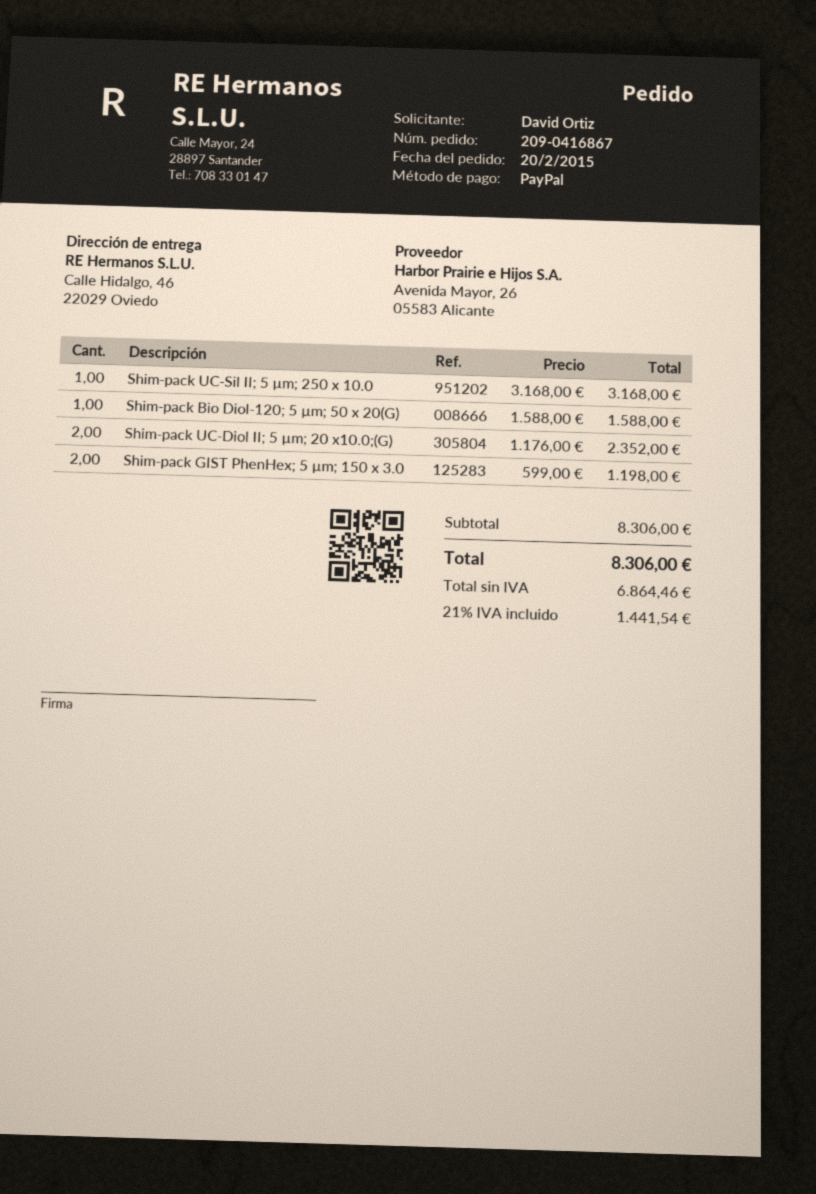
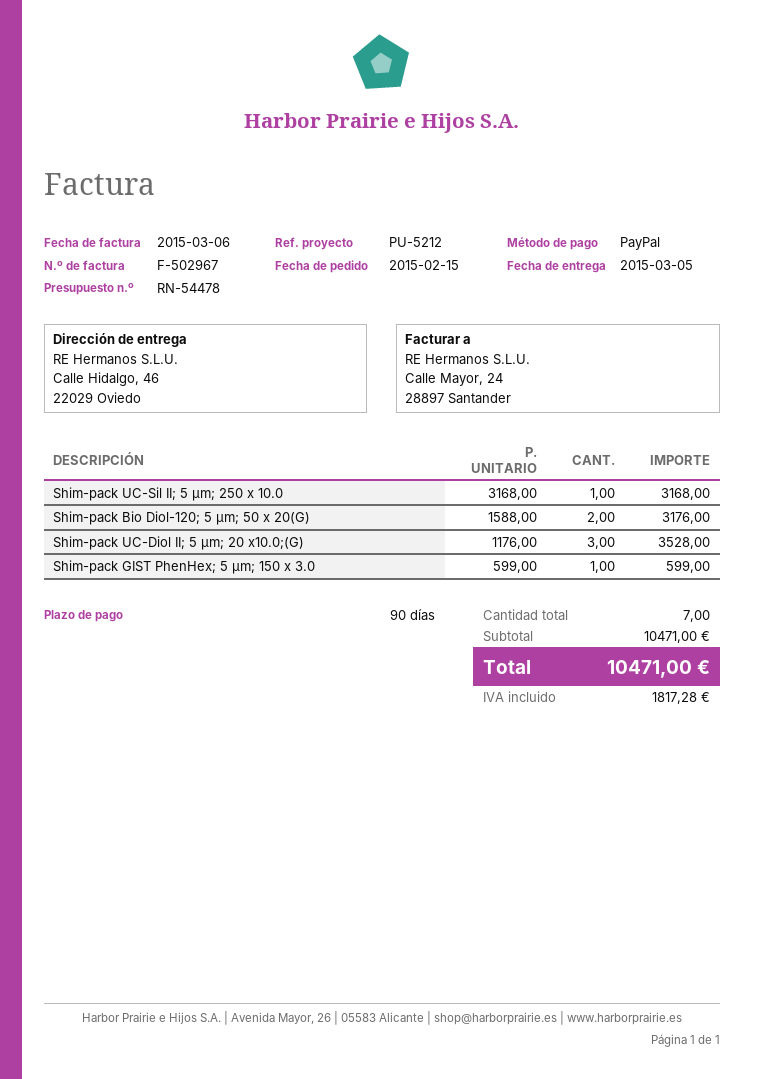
order date: 2015-02-20 -> 2015-02-15
Shim-pack Bio Diol-120; 5 µm; 50 x 20(G): 1 x 1588.00 = 1588.00 -> 2 x 1588.00 = 3176.00
Shim-pack UC-Diol II; 5 µm; 20 x10.0;(G): 2 x 1176.00 = 2352.00 -> 3 x 1176.00 = 3528.00
Shim-pack GIST PhenHex; 5 µm; 150 x 3.0: 2 x 599.00 = 1198.00 -> 1 x 599.00 = 599.00
subtotal: 8306.00 -> 10471.00
tax: 1441.54 -> 1817.28
total: 8306.00 -> 10471.00

